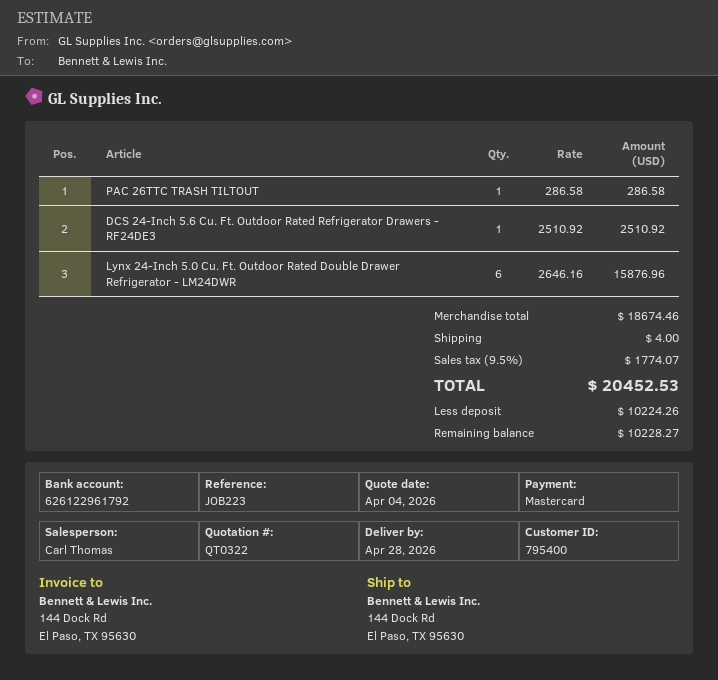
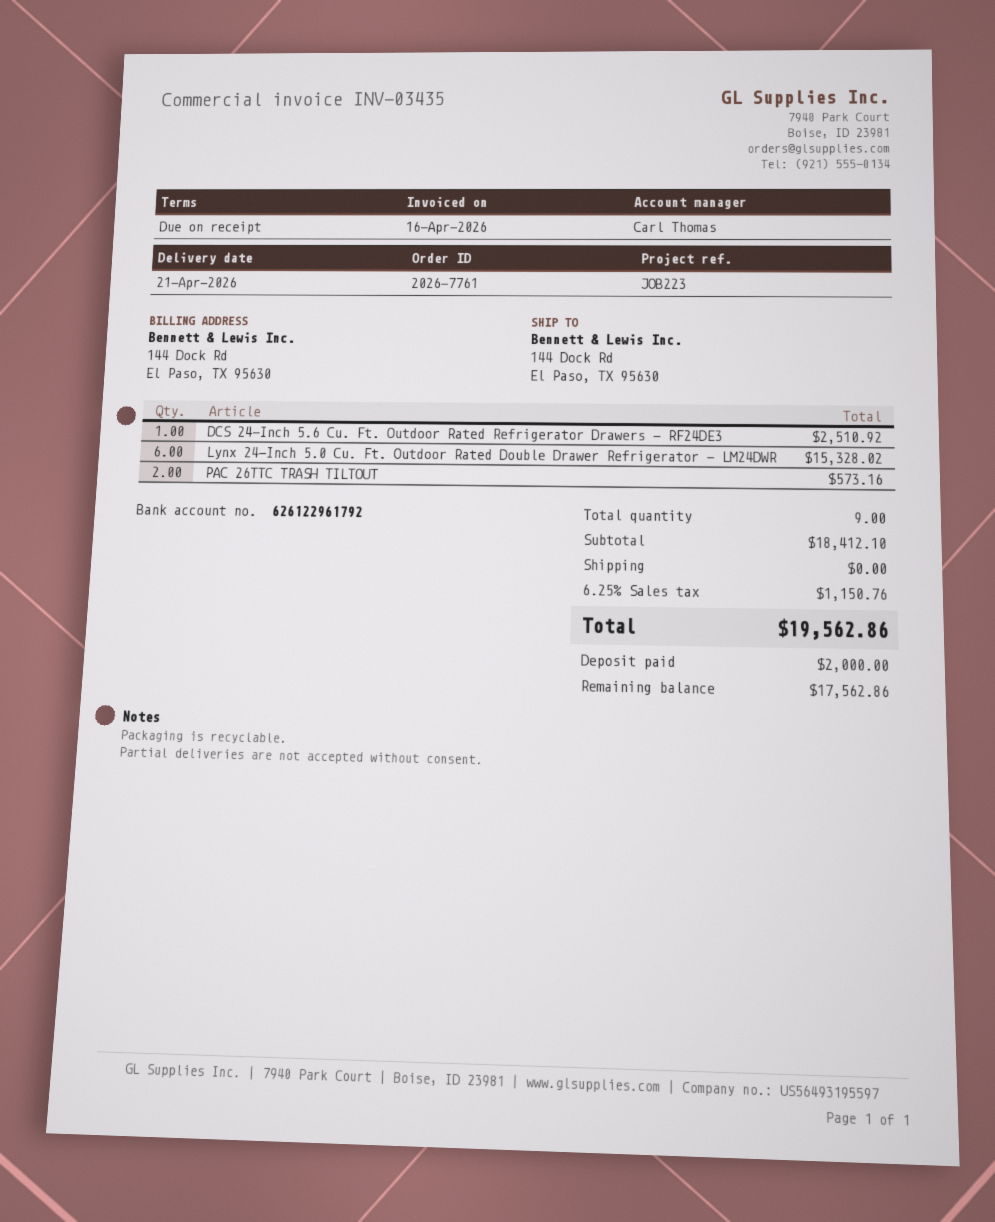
delivery date: 2026-04-28 -> 2026-04-21
PAC 26TTC TRASH TILTOUT: 1 for 286.58 -> 2 for 573.16
Lynx 24-Inch 5.0 Cu. Ft. Outdoor Rated Double Drawer Refrigerator - LM24DWR: 6 for 15876.96 -> 6 for 15328.02
subtotal: 18674.46 -> 18412.10
shipping: 4.00 -> 0.00
tax: 9.5% = 1774.07 -> 6.25% = 1150.76
total: 20452.53 -> 19562.86
deposit: 10224.26 -> 2000.00
balance: 10228.27 -> 17562.86

